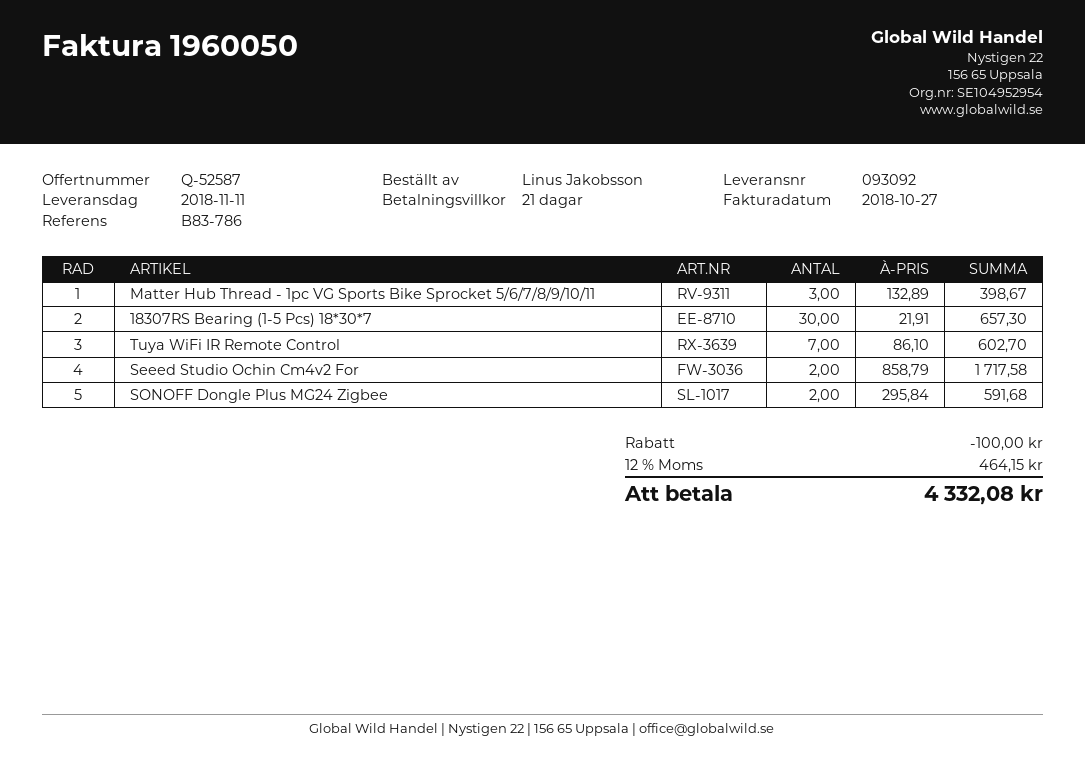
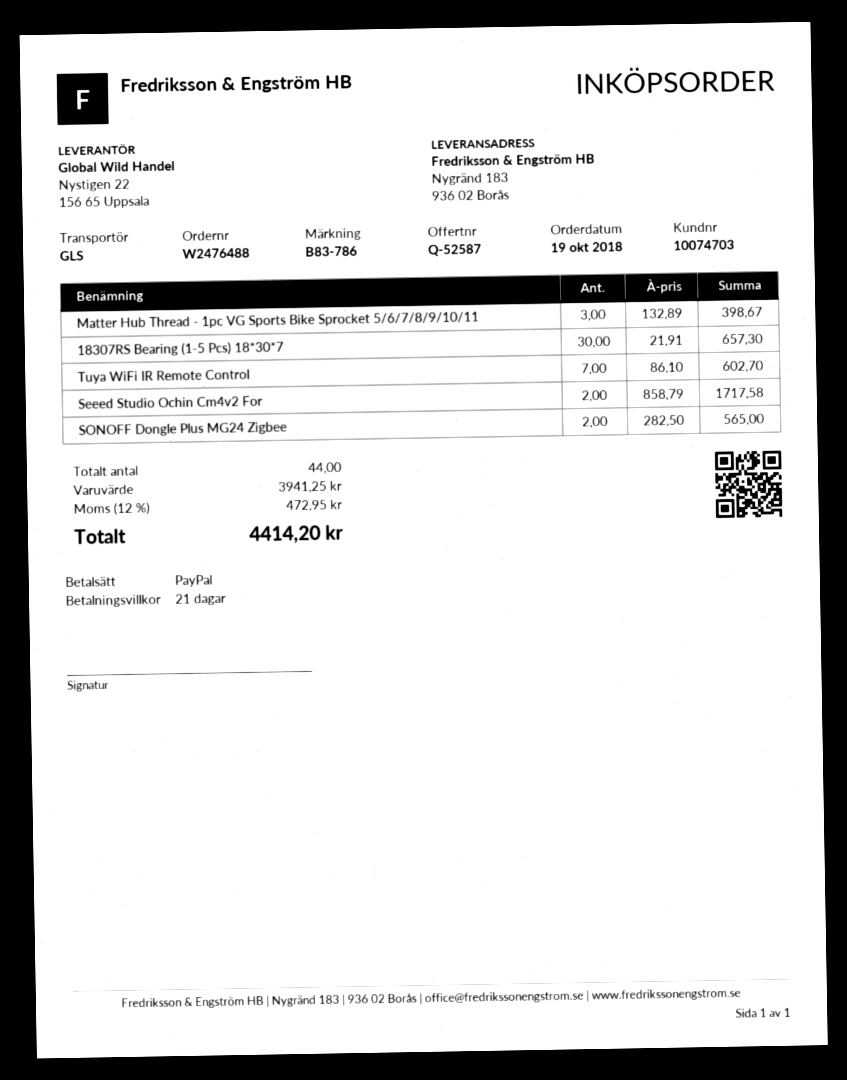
SONOFF Dongle Plus MG24 Zigbee: 2 x 295.84 = 591.68 -> 2 x 282.50 = 565.00
discount: 100.00 -> none
tax: 12% = 464.15 -> 12% = 472.95
total: 4332.08 -> 4414.20

